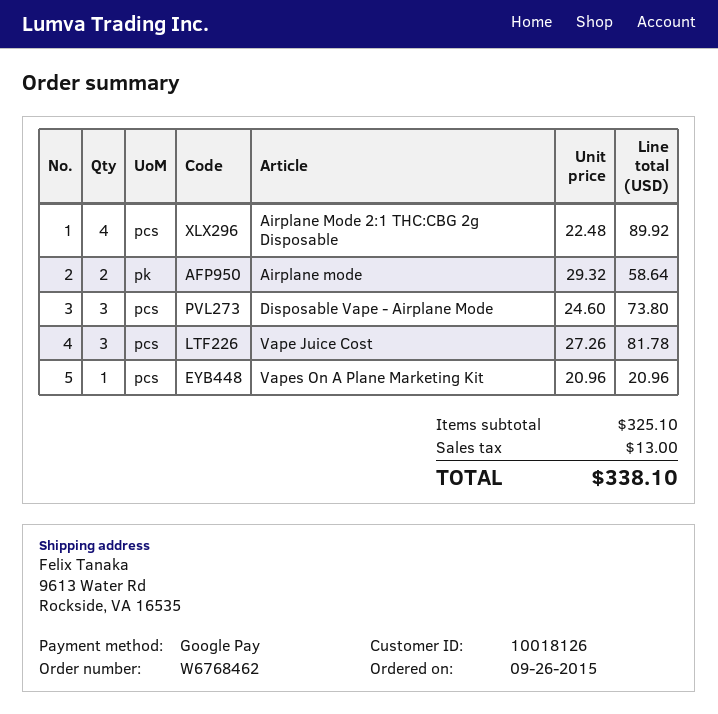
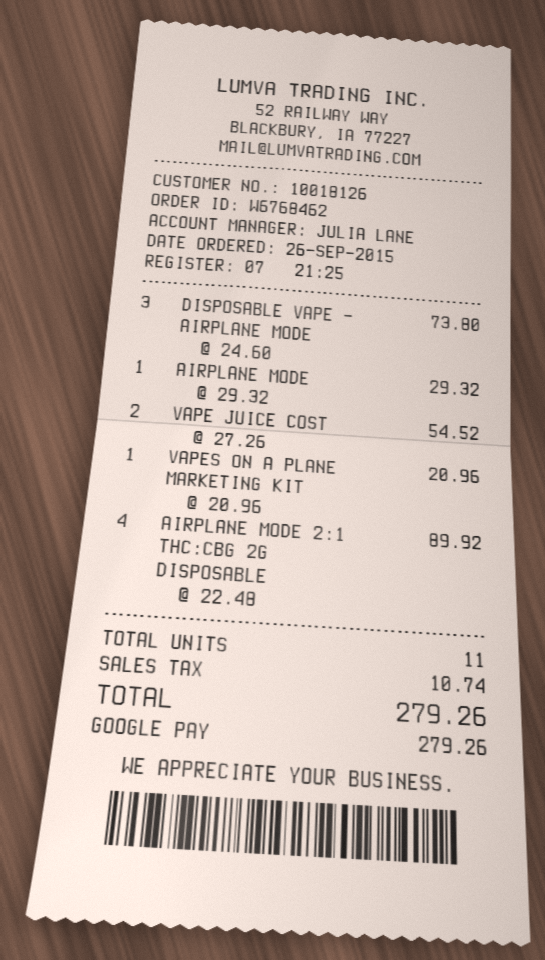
Airplane mode: 2 x 29.32 = 58.64 -> 1 x 29.32 = 29.32
Vape Juice Cost: 3 x 27.26 = 81.78 -> 2 x 27.26 = 54.52
tax: 13.00 -> 10.74
total: 338.10 -> 279.26

